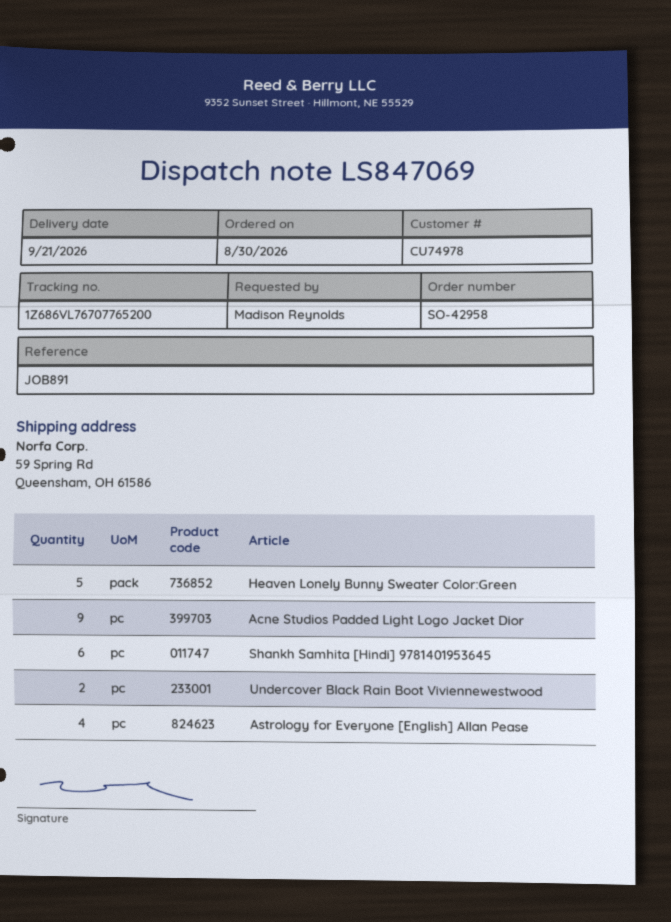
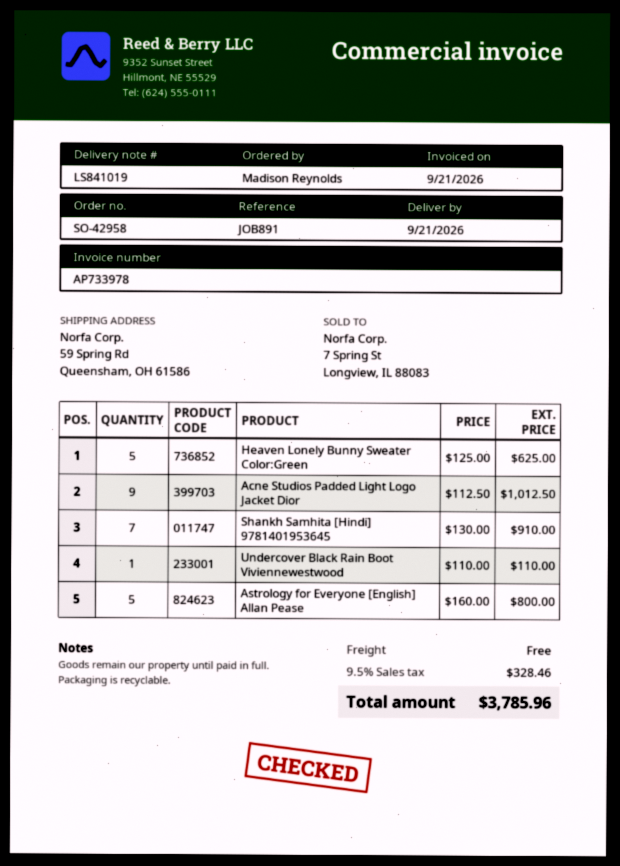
delivery note number: LS847069 -> LS841019
Shankh Samhita [Hindi] 9781401953645: 6 -> 7
Undercover Black Rain Boot Viviennewestwood: 2 -> 1
Astrology for Everyone [English] Allan Pease: 4 -> 5

